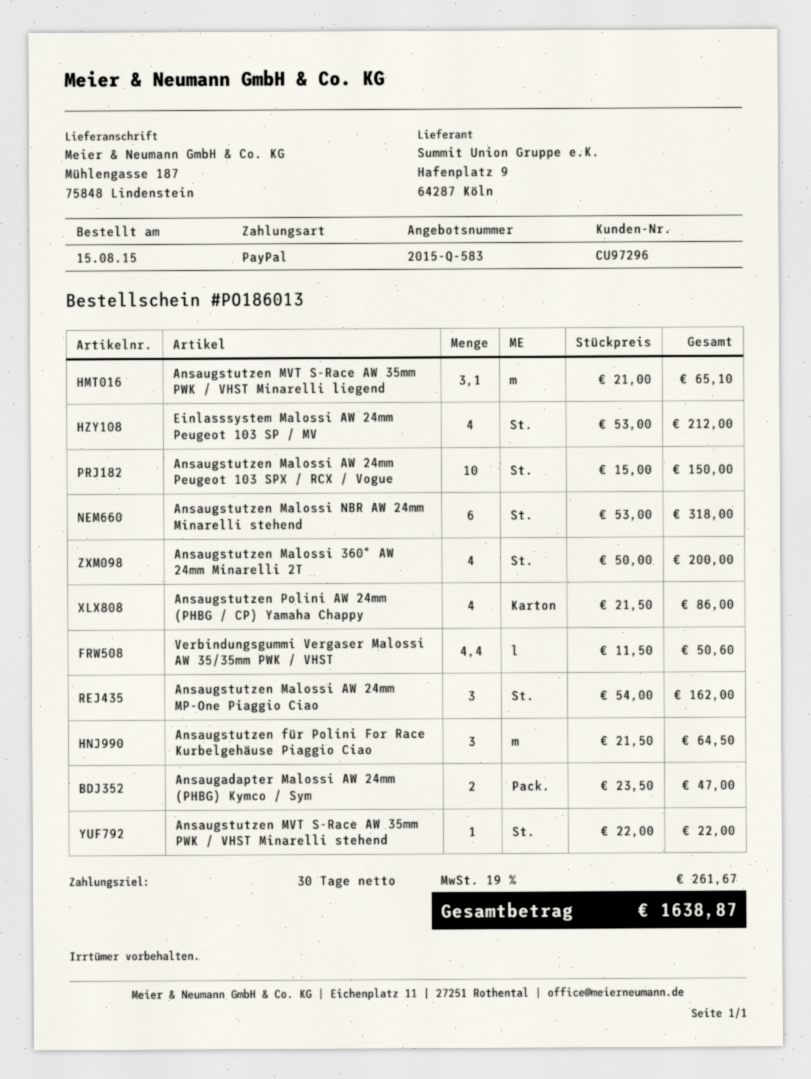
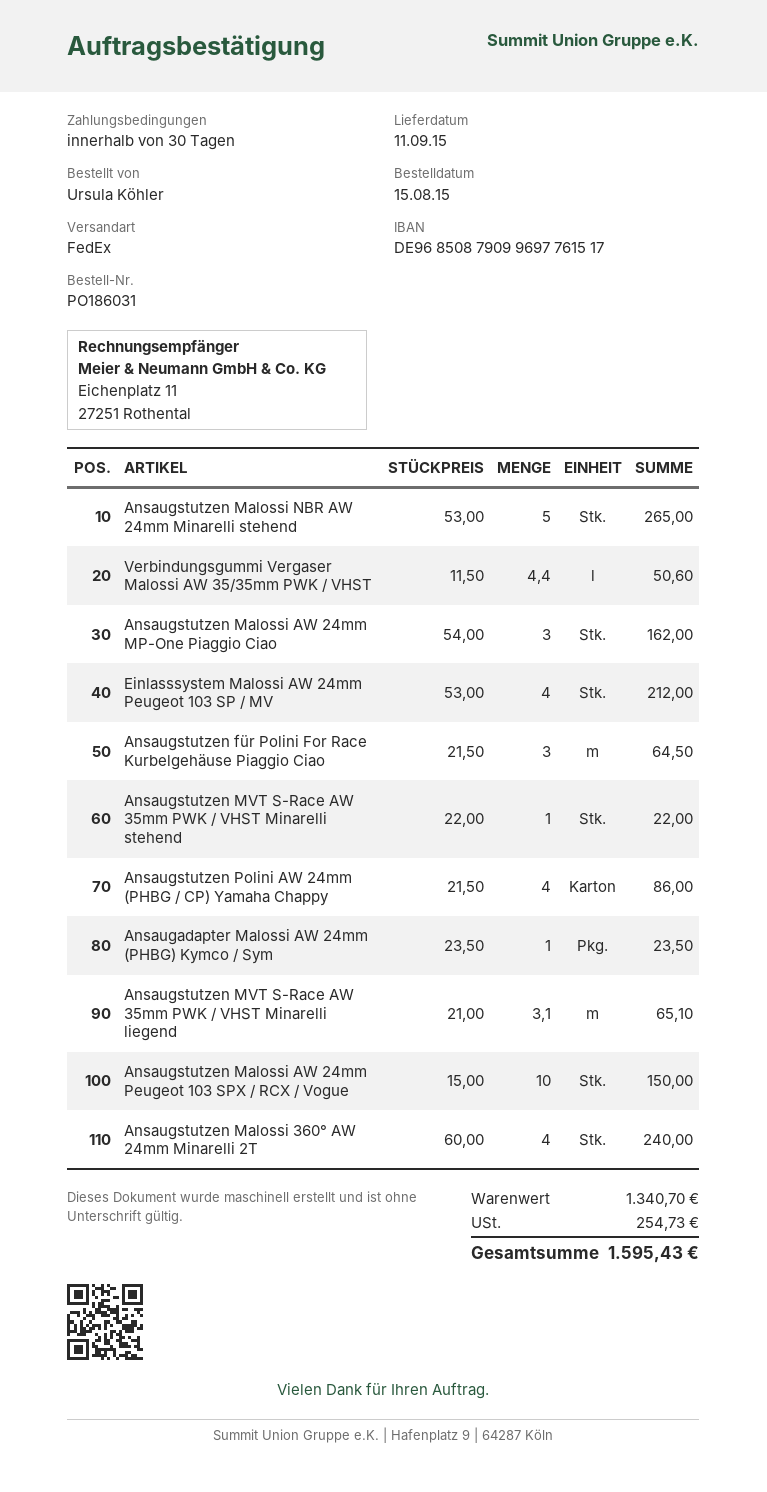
order number: PO186013 -> PO186031
Ansaugstutzen Malossi NBR AW 24mm Minarelli stehend: 6 x 53.00 = 318.00 -> 5 x 53.00 = 265.00
Ansaugstutzen Malossi 360° AW 24mm Minarelli 2T: 4 x 50.00 = 200.00 -> 4 x 60.00 = 240.00
Ansaugadapter Malossi AW 24mm (PHBG) Kymco / Sym: 2 x 23.50 = 47.00 -> 1 x 23.50 = 23.50
tax: 261.67 -> 254.73
total: 1638.87 -> 1595.43

